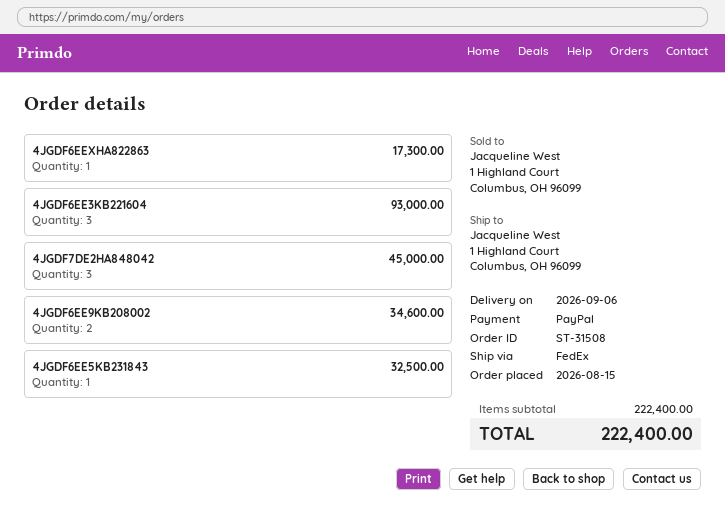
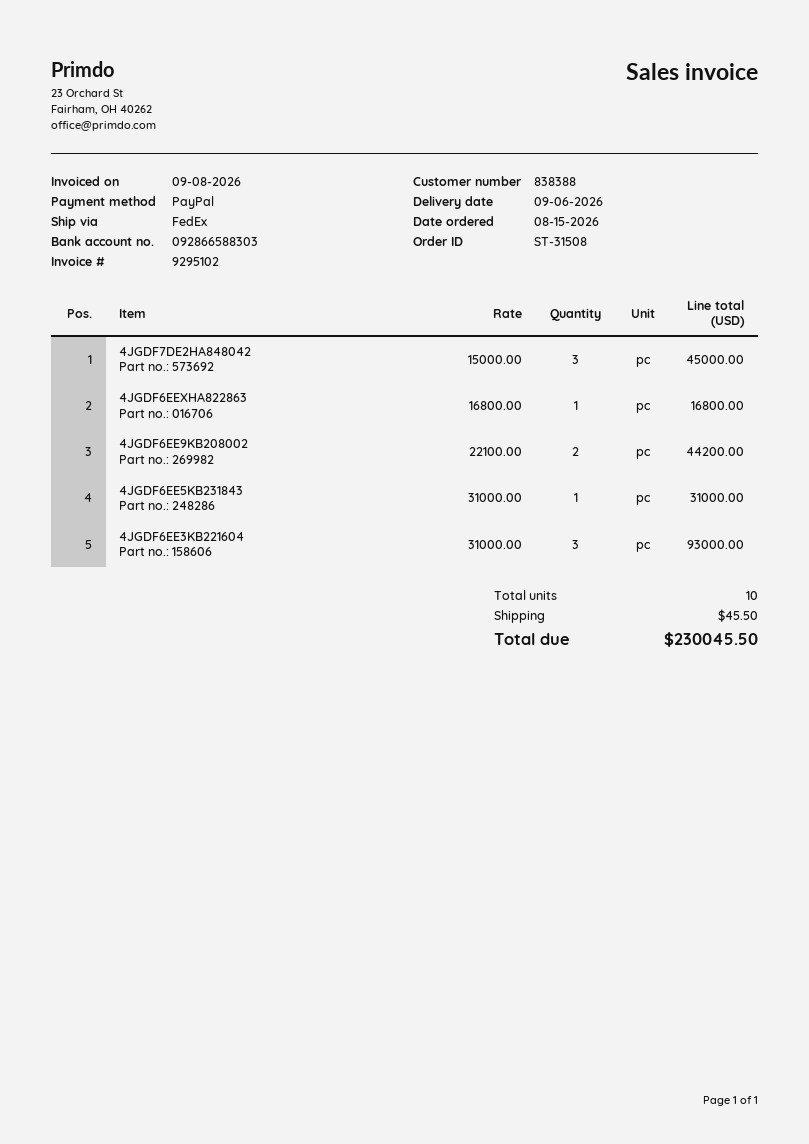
4JGDF6EEXHA822863: 1 for 17300.00 -> 1 for 16800.00
4JGDF6EE9KB208002: 2 for 34600.00 -> 2 for 44200.00
4JGDF6EE5KB231843: 1 for 32500.00 -> 1 for 31000.00
shipping: none -> 45.50
total: 222400.00 -> 230045.50

